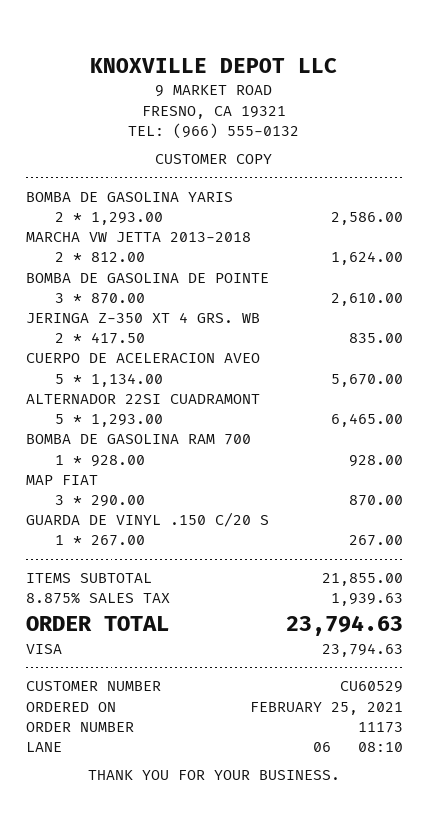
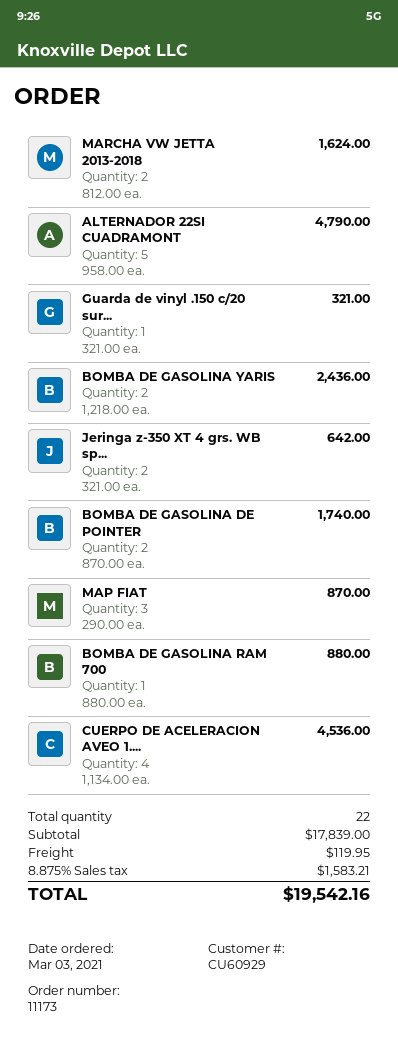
order date: 2021-02-25 -> 2021-03-03
customer number: CU60529 -> CU60929
BOMBA DE GASOLINA YARIS: 2 x 1293.00 = 2586.00 -> 2 x 1218.00 = 2436.00
BOMBA DE GASOLINA DE POINTE: 3 x 870.00 = 2610.00 -> 2 x 870.00 = 1740.00
JERINGA Z-350 XT 4 GRS. WB: 2 x 417.50 = 835.00 -> 2 x 321.00 = 642.00
CUERPO DE ACELERACION AVEO: 5 x 1134.00 = 5670.00 -> 4 x 1134.00 = 4536.00
ALTERNADOR 22SI CUADRAMONT: 5 x 1293.00 = 6465.00 -> 5 x 958.00 = 4790.00
BOMBA DE GASOLINA RAM 700: 1 x 928.00 = 928.00 -> 1 x 880.00 = 880.00
GUARDA DE VINYL .150 C/20 S: 1 x 267.00 = 267.00 -> 1 x 321.00 = 321.00
subtotal: 21855.00 -> 17839.00
shipping: none -> 119.95
tax: 8.875% = 1939.63 -> 8.875% = 1583.21
total: 23794.63 -> 19542.16

